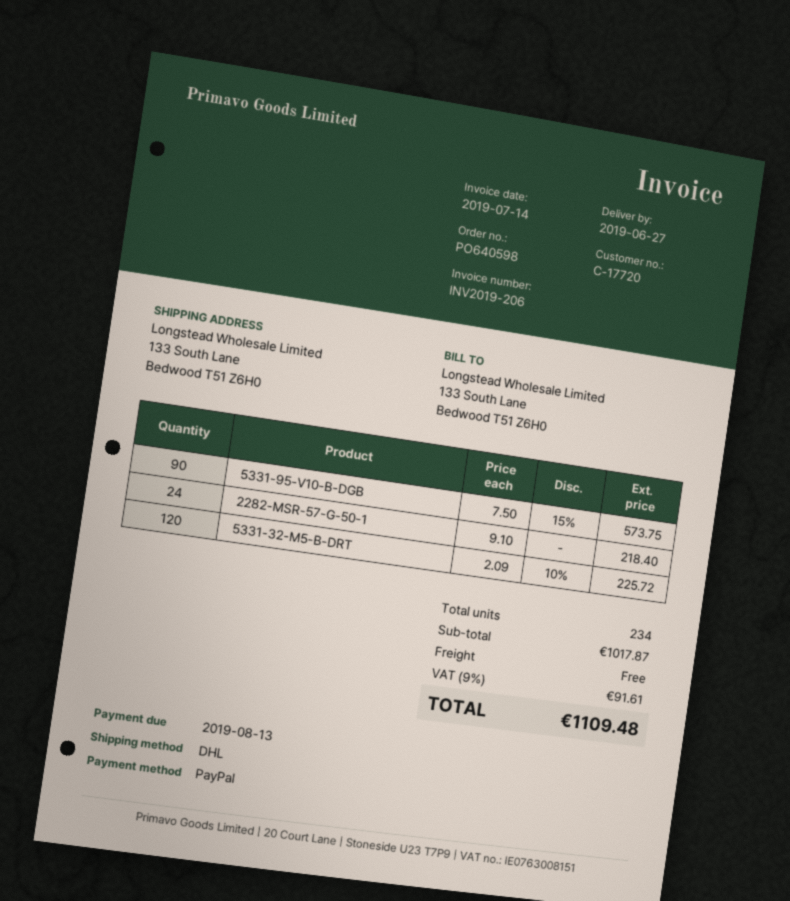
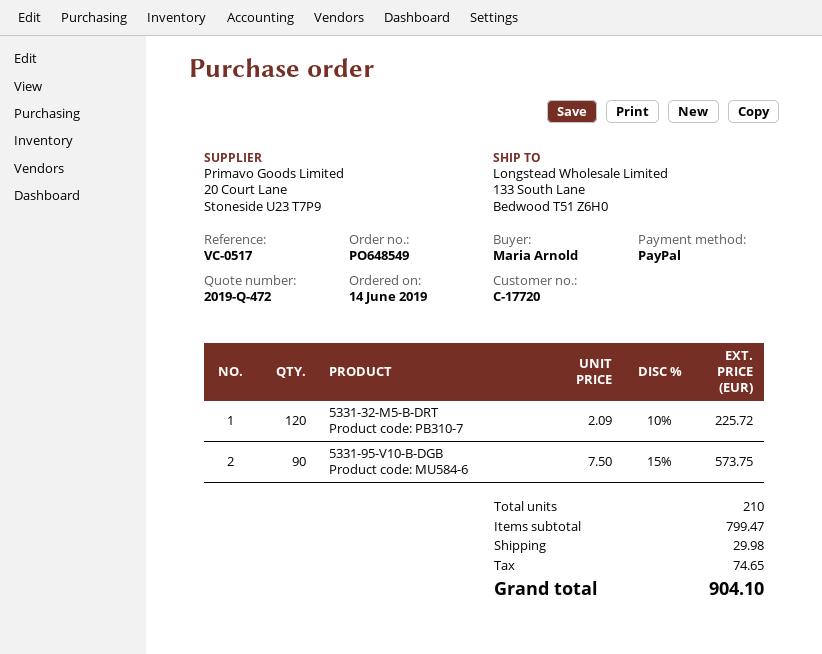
order number: PO640598 -> PO648549
2282-MSR-57-G-50-1: 24 x 9.10 = 218.40 -> none
total quantity: 234 -> 210
subtotal: 1017.87 -> 799.47
shipping: 0.00 -> 29.98
tax: 91.61 -> 74.65
total: 1109.48 -> 904.10

